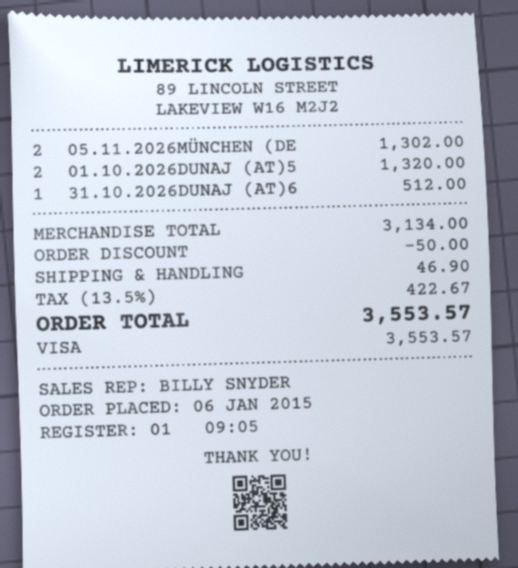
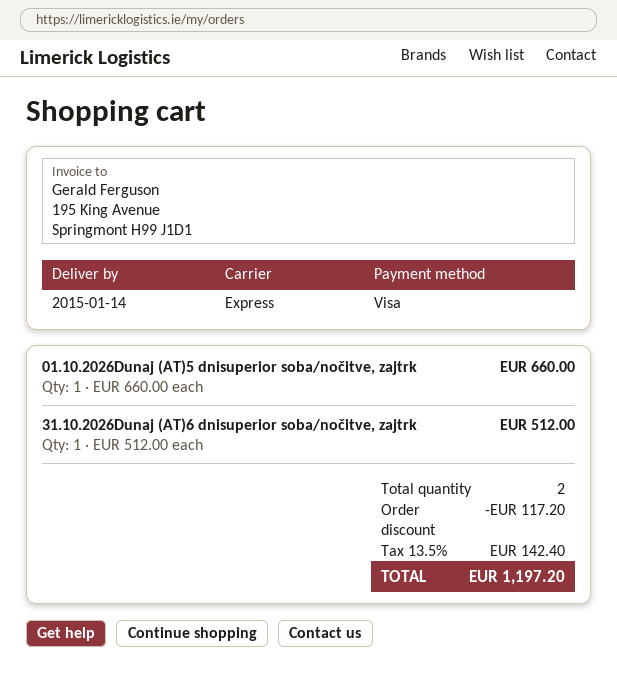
05.11.2026MÜNCHEN (DE: 2 for 1302.00 -> none
01.10.2026DUNAJ (AT)5: 2 for 1320.00 -> 1 for 660.00
discount: 50.00 -> 117.20
shipping: 46.90 -> none
tax: 13.5% = 422.67 -> 13.5% = 142.40
total: 3553.57 -> 1197.20

